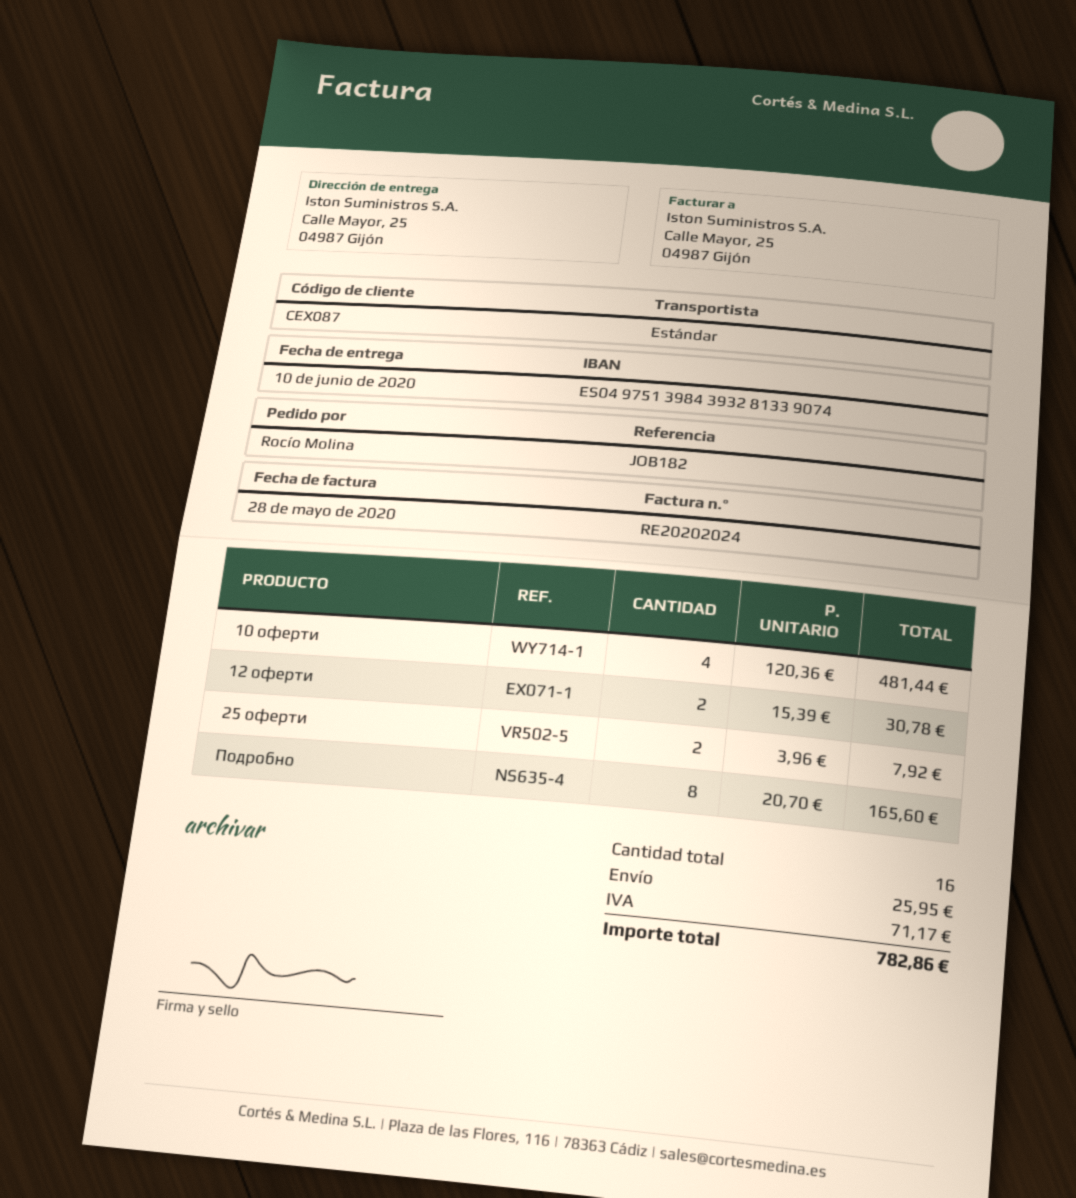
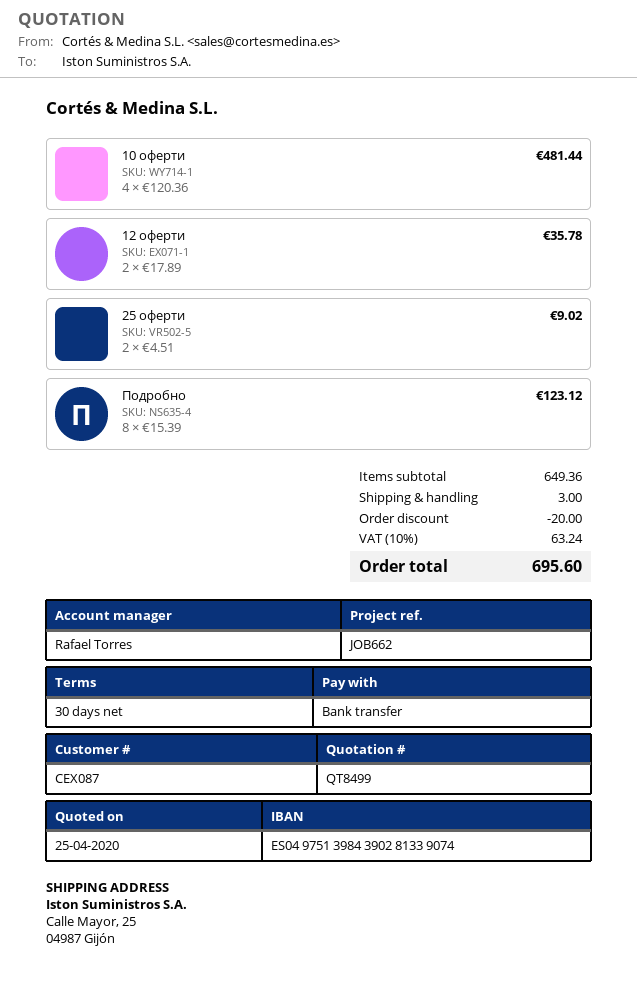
reference: JOB182 -> JOB662
bank account: ES0497513984393281339074 -> ES0497513984390281339074
12 оферти: 2 x 15.39 = 30.78 -> 2 x 17.89 = 35.78
25 оферти: 2 x 3.96 = 7.92 -> 2 x 4.51 = 9.02
Подробно: 8 x 20.70 = 165.60 -> 8 x 15.39 = 123.12
discount: none -> 20.00
shipping: 25.95 -> 3.00
tax: 71.17 -> 63.24
total: 782.86 -> 695.60

